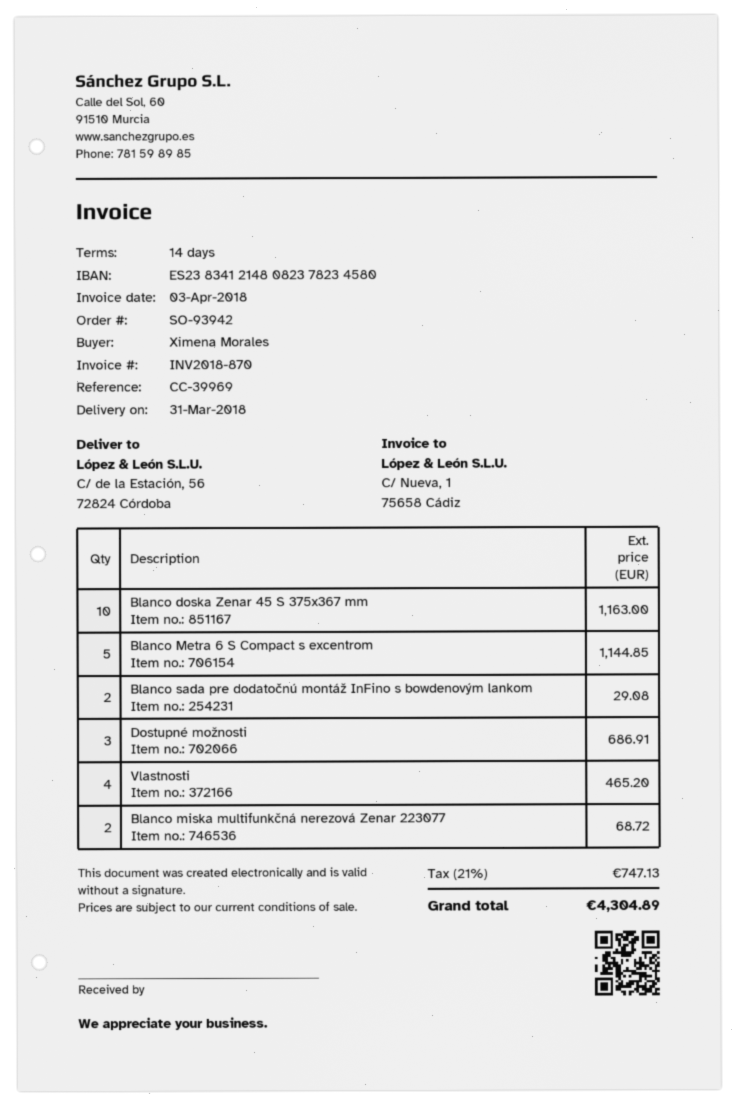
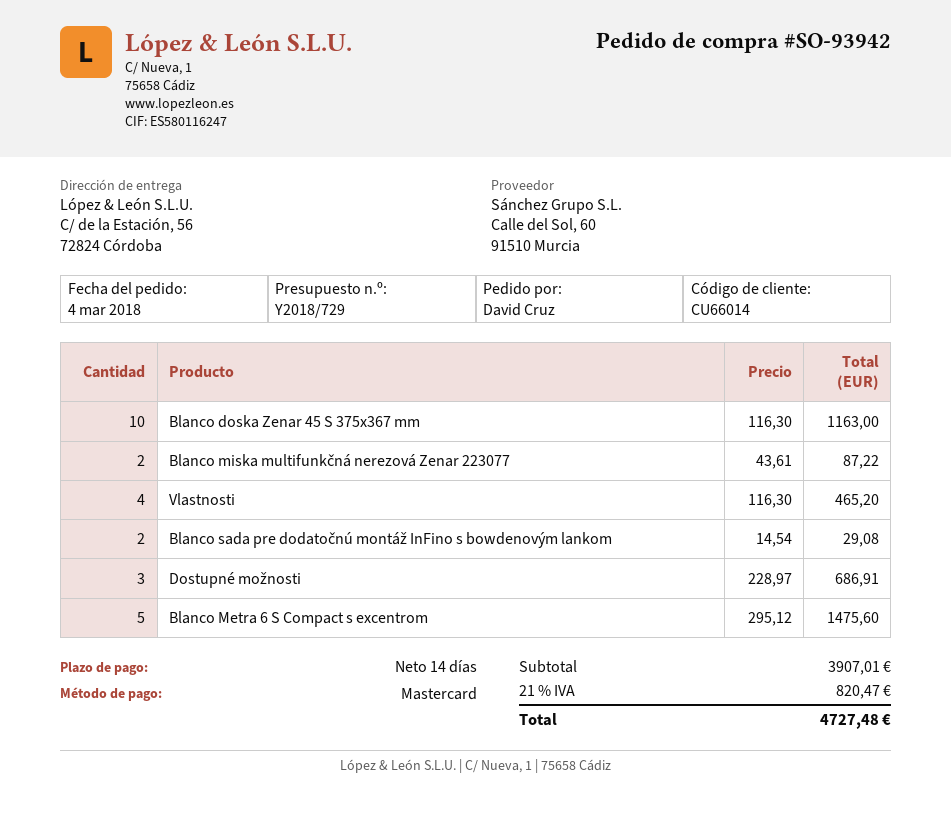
ordered by: Ximena Morales -> David Cruz
Blanco Metra 6 S Compact s excentrom: 5 for 1144.85 -> 5 for 1475.60
Blanco miska multifunkčná nerezová Zenar 223077: 2 for 68.72 -> 2 for 87.22
tax: 21% = 747.13 -> 21% = 820.47
total: 4304.89 -> 4727.48

